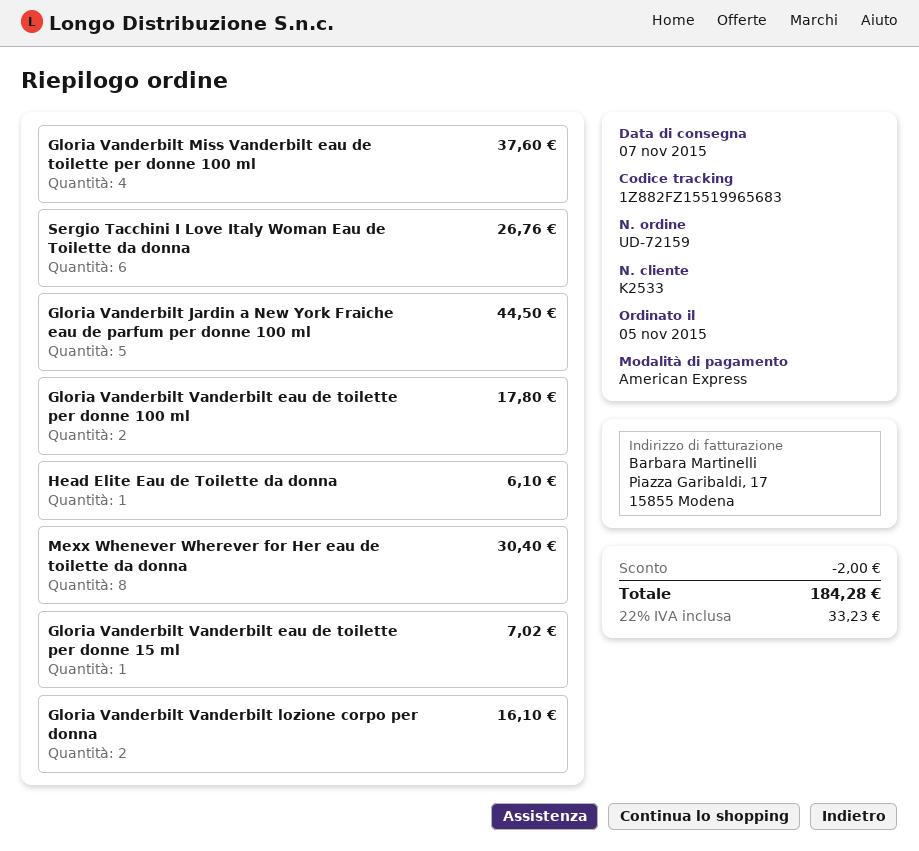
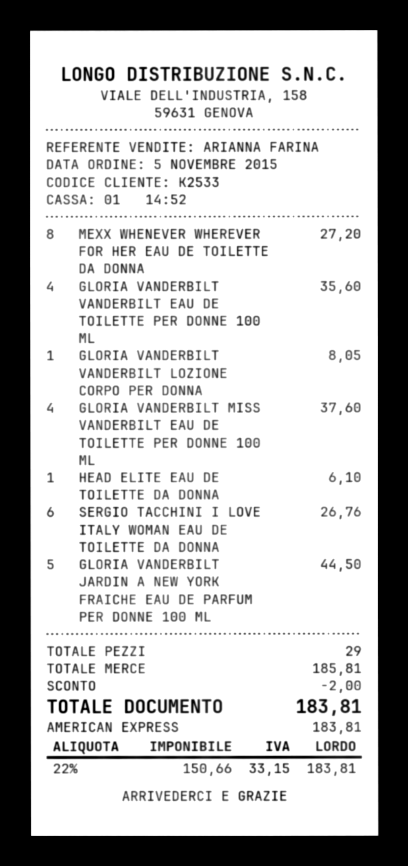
Gloria Vanderbilt Vanderbilt eau de toilette per donne 100 ml: 2 for 17.80 -> 4 for 35.60
Mexx Whenever Wherever for Her eau de toilette da donna: 8 for 30.40 -> 8 for 27.20
Gloria Vanderbilt Vanderbilt eau de toilette per donne 15 ml: 1 for 7.02 -> none
Gloria Vanderbilt Vanderbilt lozione corpo per donna: 2 for 16.10 -> 1 for 8.05
tax: 22% = 33.23 -> 22% = 33.15
total: 184.28 -> 183.81

